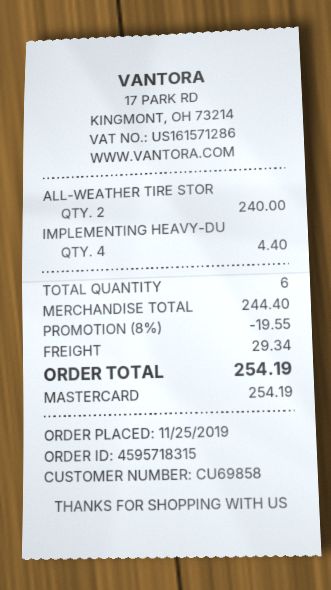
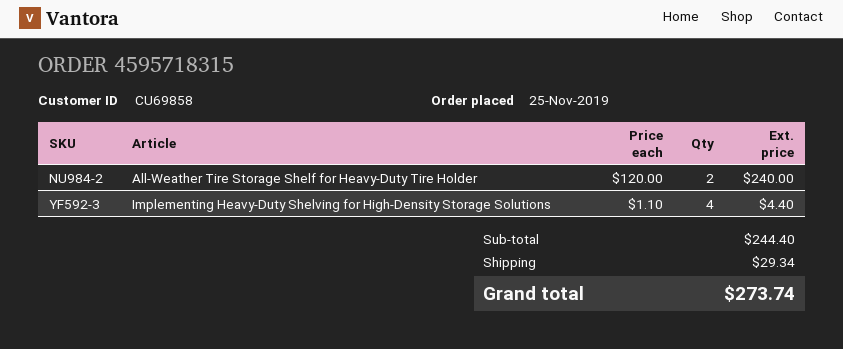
discount: 8% = 19.55 -> none
total: 254.19 -> 273.74

